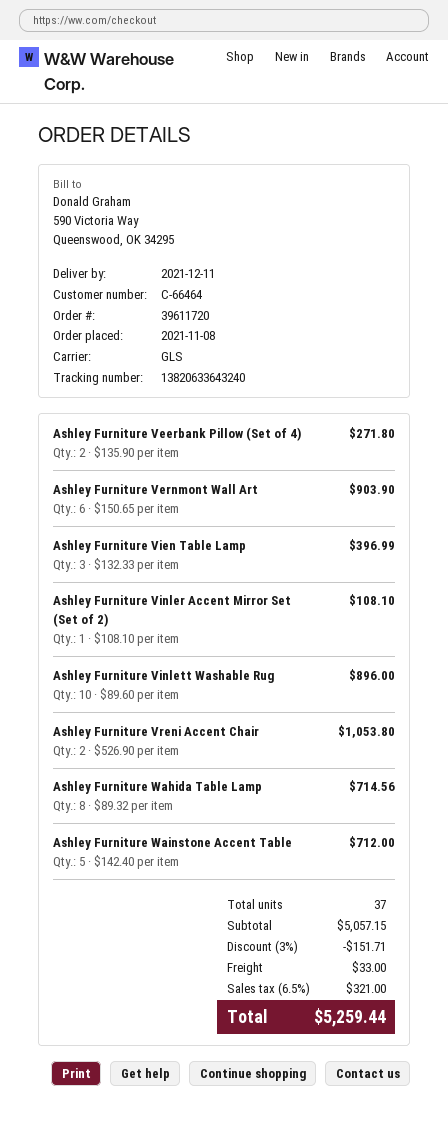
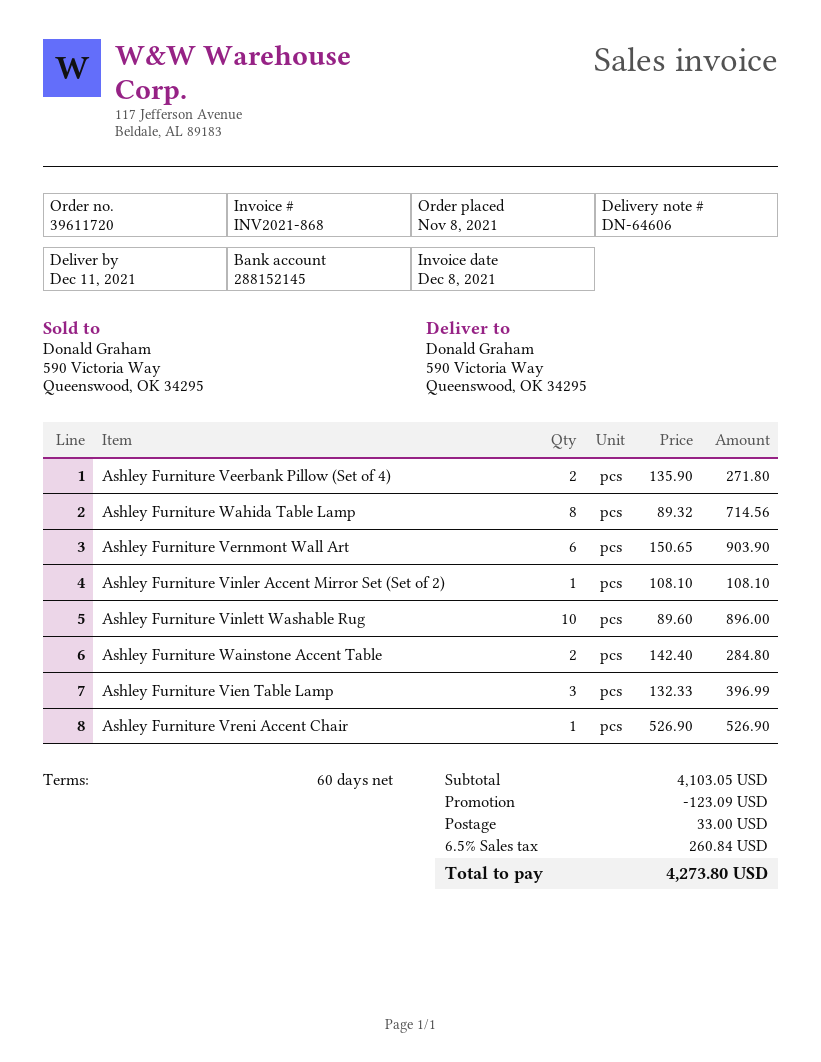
Ashley Furniture Vreni Accent Chair: 2 x 526.90 = 1053.80 -> 1 x 526.90 = 526.90
Ashley Furniture Wainstone Accent Table: 5 x 142.40 = 712.00 -> 2 x 142.40 = 284.80
subtotal: 5057.15 -> 4103.05
discount: 151.71 -> 123.09
tax: 6.5% = 321.00 -> 6.5% = 260.84
total: 5259.44 -> 4273.80

